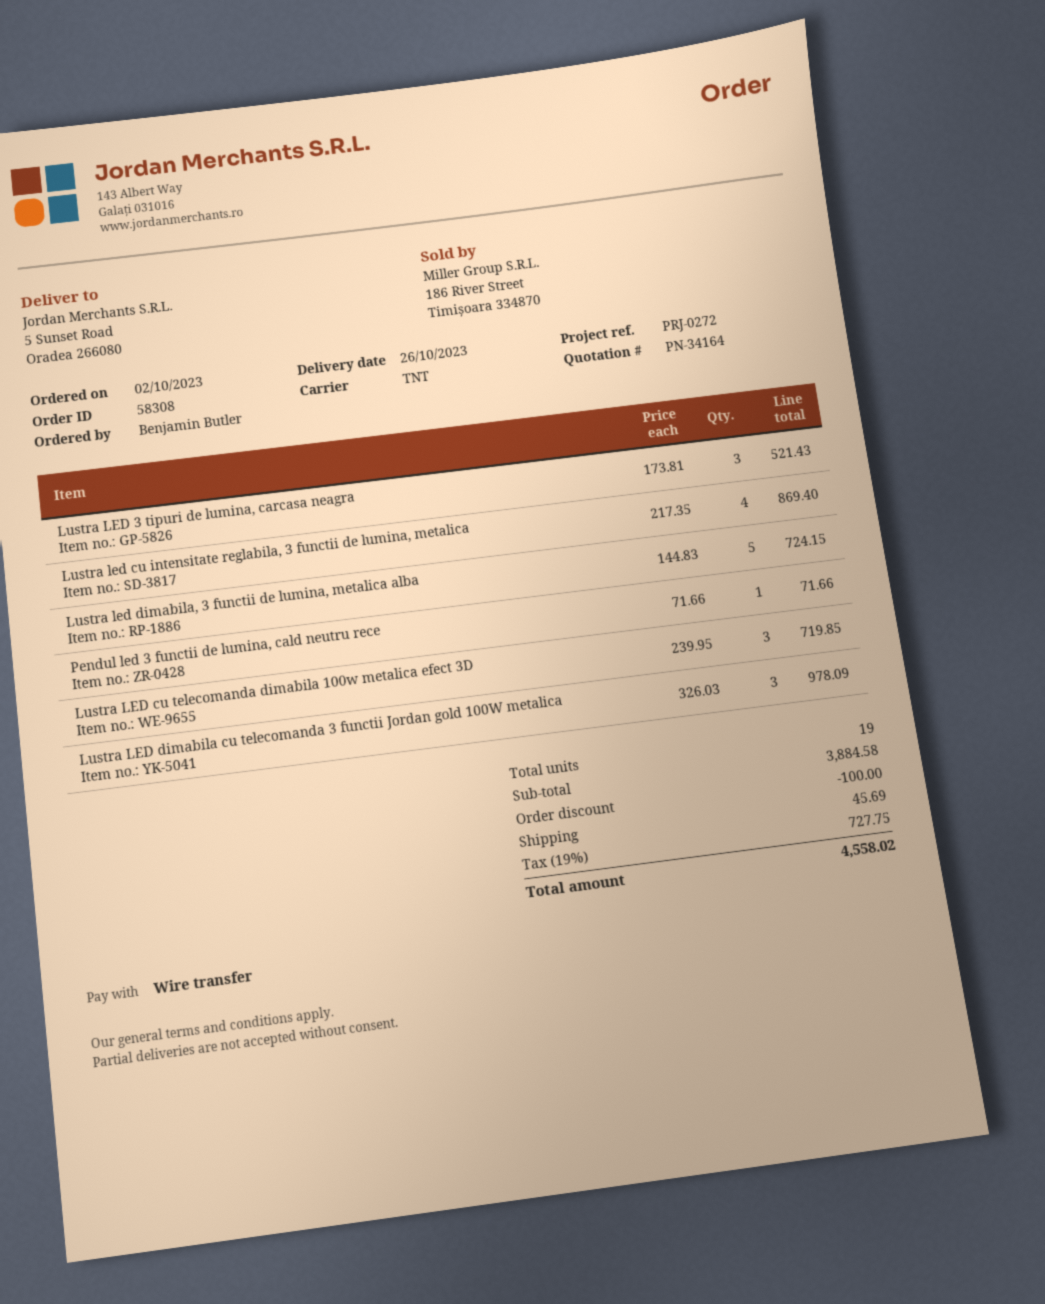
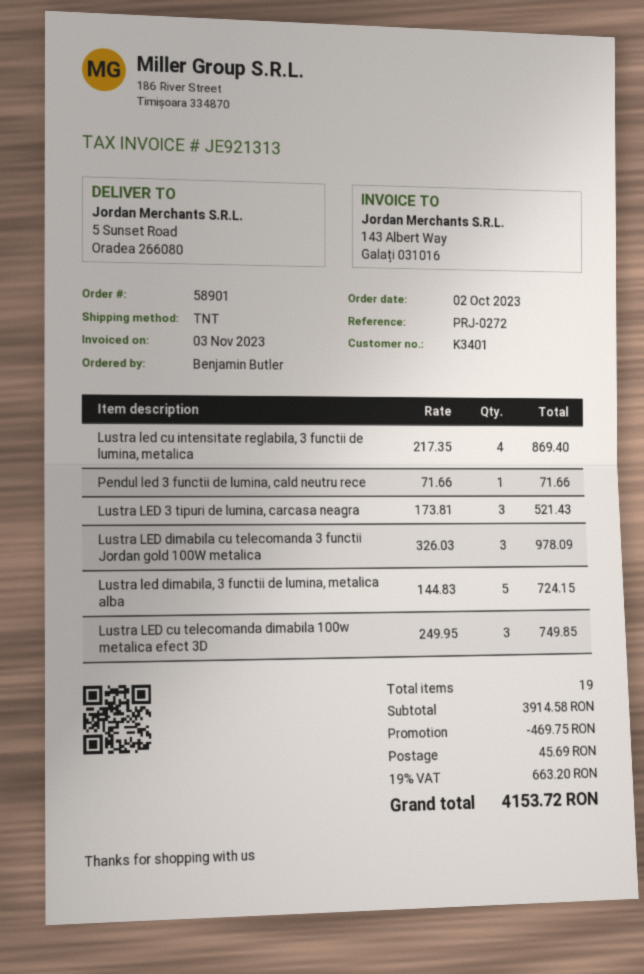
order number: 58308 -> 58901
Lustra LED cu telecomanda dimabila 100w metalica efect 3D: 3 x 239.95 = 719.85 -> 3 x 249.95 = 749.85
subtotal: 3884.58 -> 3914.58
discount: 100.00 -> 469.75
tax: 19% = 727.75 -> 19% = 663.20
total: 4558.02 -> 4153.72

